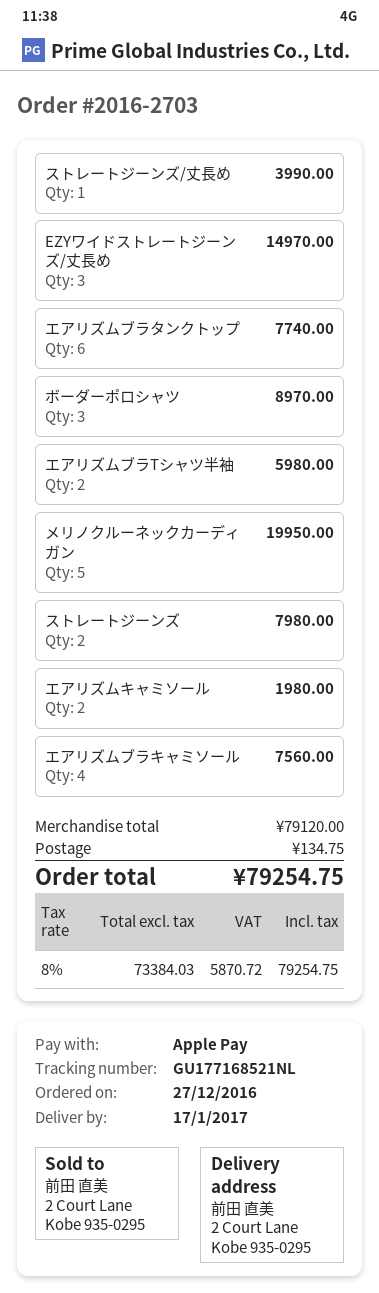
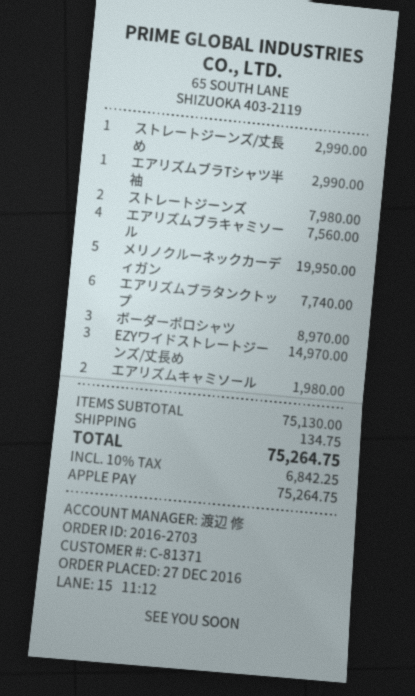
ストレートジーンズ/丈長め: 1 for 3990.00 -> 1 for 2990.00
エアリズムブラTシャツ半袖: 2 for 5980.00 -> 1 for 2990.00
subtotal: 79120.00 -> 75130.00
tax: 8% = 5870.72 -> 10% = 6842.25
total: 79254.75 -> 75264.75

